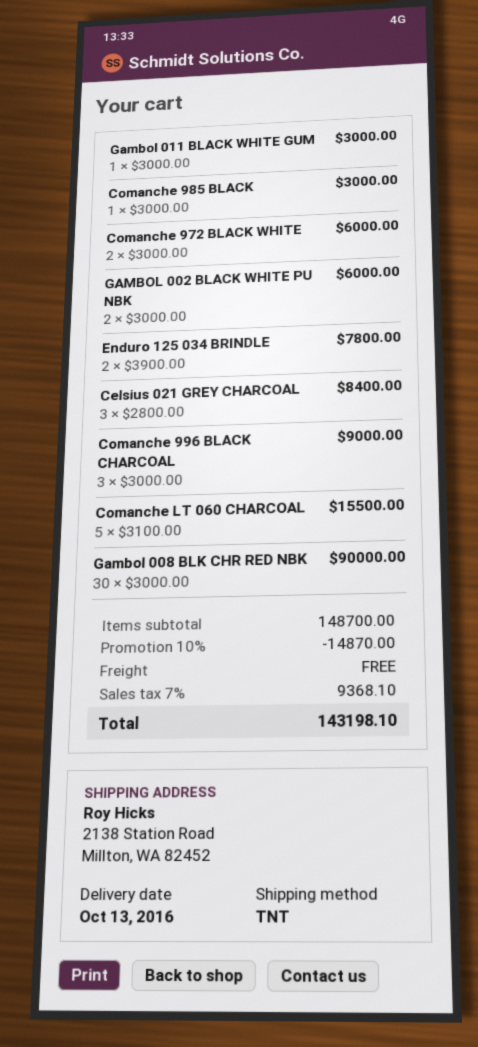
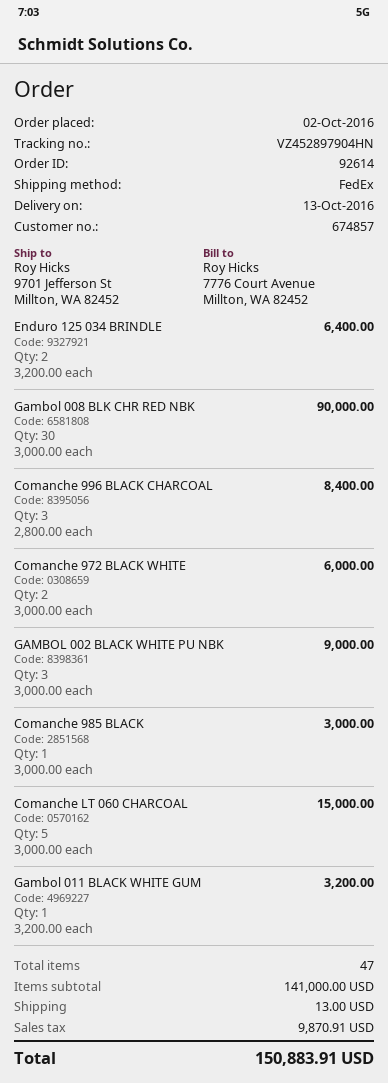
shipping method: TNT -> FedEx
ship to: 2138 Station Road, Millton, WA 82452 -> 9701 Jefferson St, Millton, WA 82452
Gambol 011 BLACK WHITE GUM: 1 x 3000.00 = 3000.00 -> 1 x 3200.00 = 3200.00
GAMBOL 002 BLACK WHITE PU NBK: 2 x 3000.00 = 6000.00 -> 3 x 3000.00 = 9000.00
Enduro 125 034 BRINDLE: 2 x 3900.00 = 7800.00 -> 2 x 3200.00 = 6400.00
Celsius 021 GREY CHARCOAL: 3 x 2800.00 = 8400.00 -> none
Comanche 996 BLACK CHARCOAL: 3 x 3000.00 = 9000.00 -> 3 x 2800.00 = 8400.00
Comanche LT 060 CHARCOAL: 5 x 3100.00 = 15500.00 -> 5 x 3000.00 = 15000.00
subtotal: 148700.00 -> 141000.00
discount: 10% = 14870.00 -> none
shipping: 0.00 -> 13.00
tax: 9368.10 -> 9870.91
total: 143198.10 -> 150883.91

